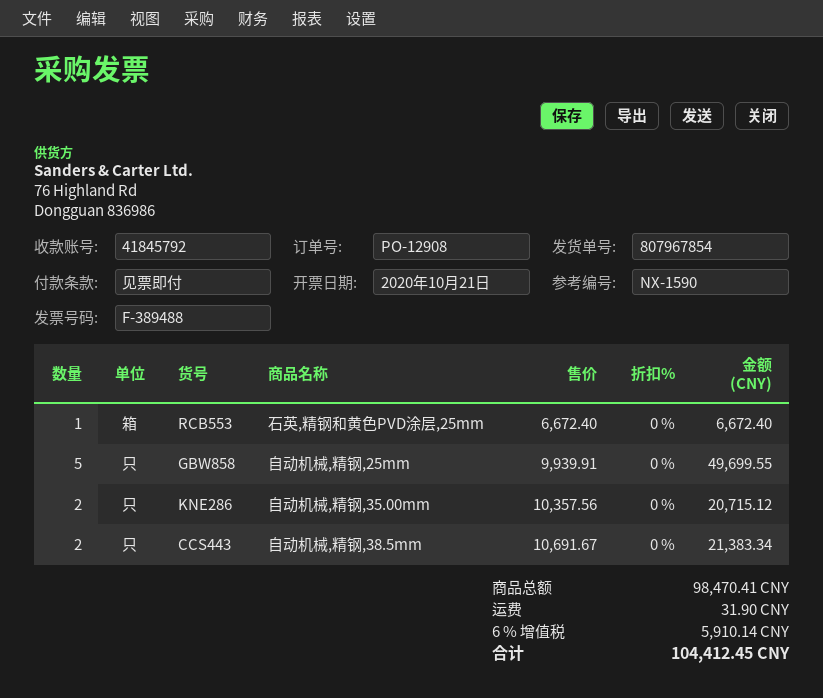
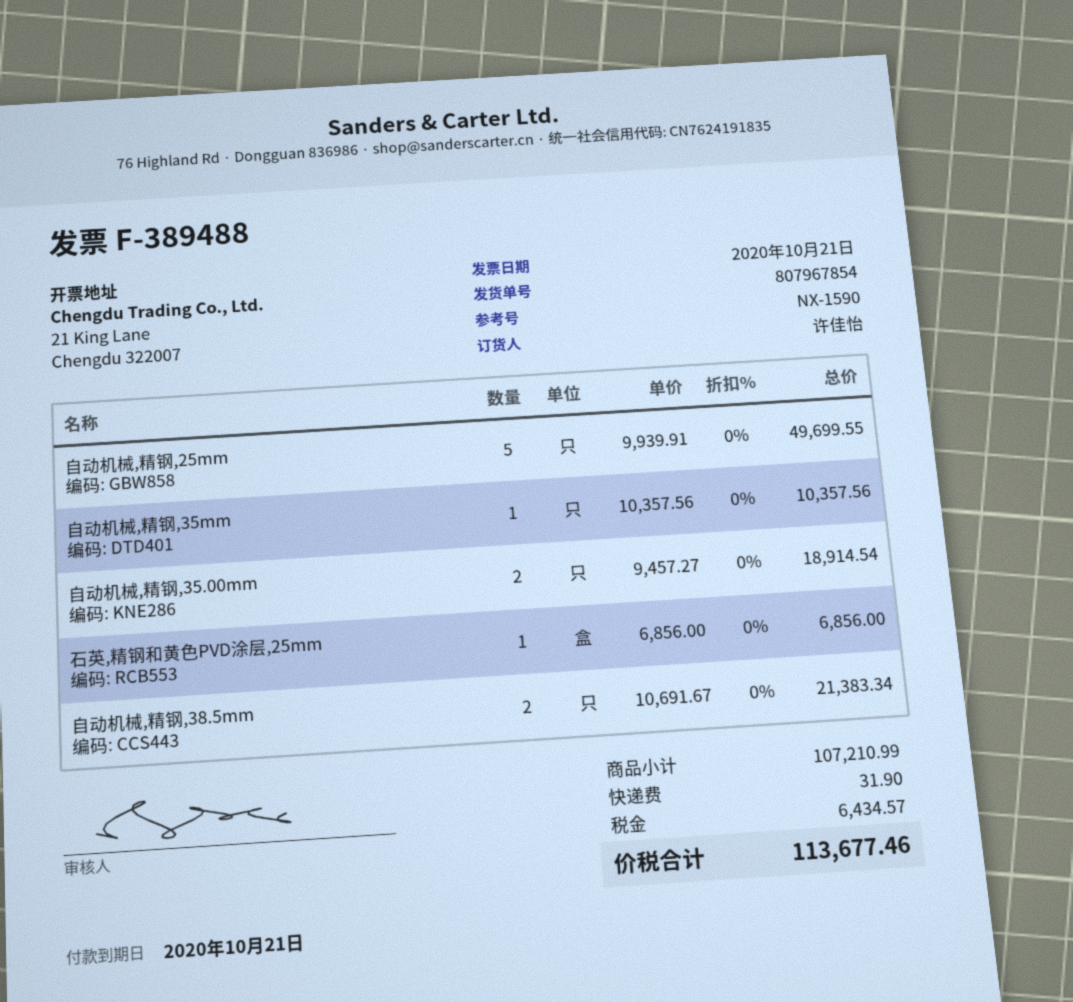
石英,精钢和黄色PVD涂层,25mm: 1 x 6672.40 = 6672.40 -> 1 x 6856.00 = 6856.00
自动机械,精钢,35.00mm: 2 x 10357.56 = 20715.12 -> 2 x 9457.27 = 18914.54
自动机械,精钢,35mm: none -> 1 x 10357.56 = 10357.56
subtotal: 98470.41 -> 107210.99
tax: 5910.14 -> 6434.57
total: 104412.45 -> 113677.46

